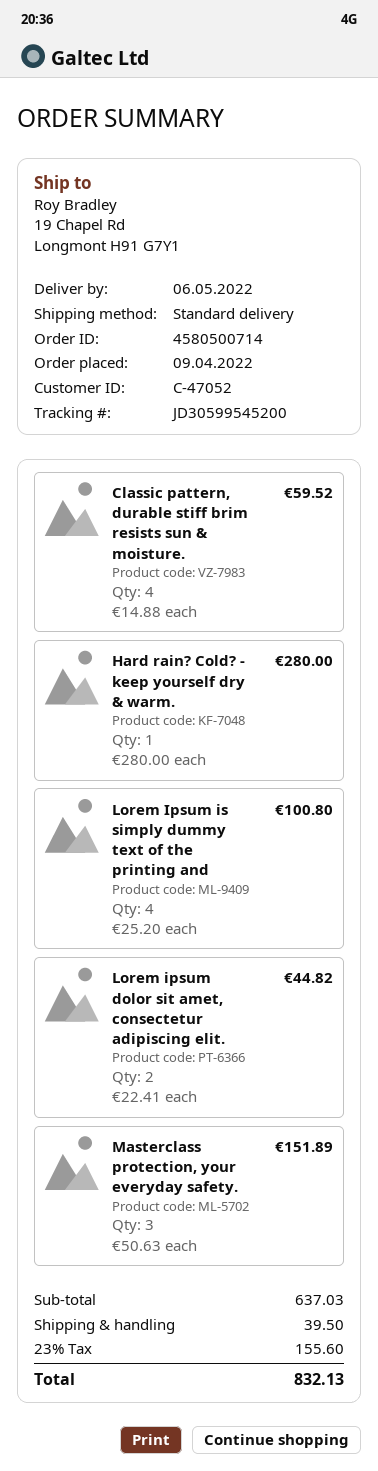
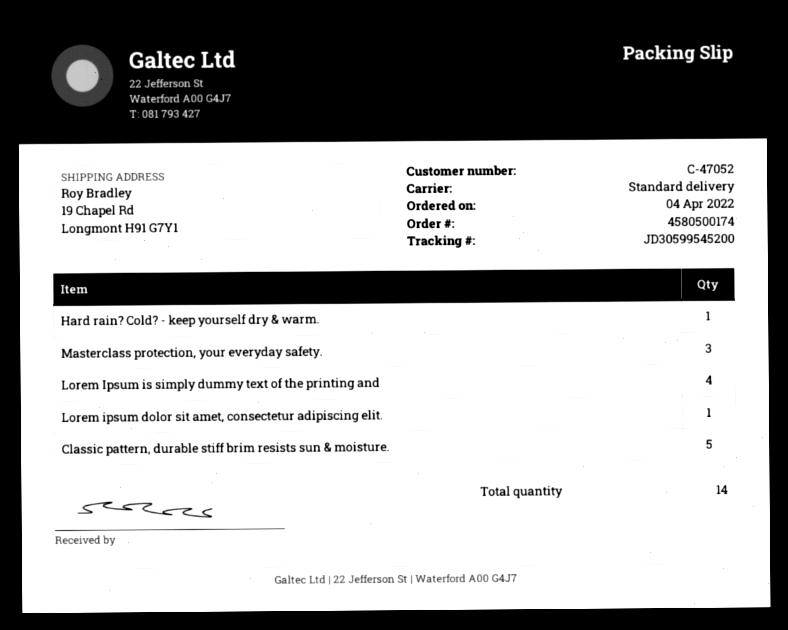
order number: 4580500714 -> 4580500174
order date: 2022-04-09 -> 2022-04-04
Classic pattern, durable stiff brim resists sun & moisture.: 4 -> 5
Lorem ipsum dolor sit amet, consectetur adipiscing elit.: 2 -> 1

